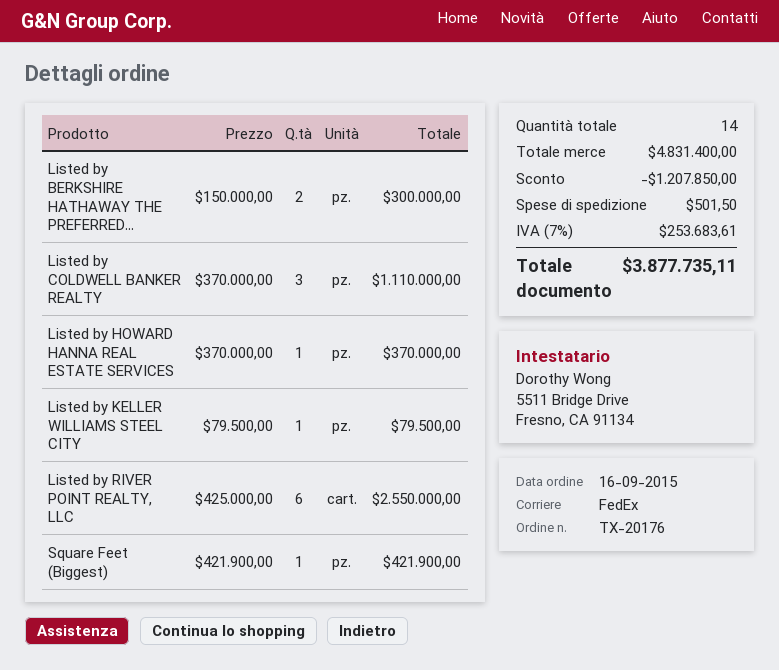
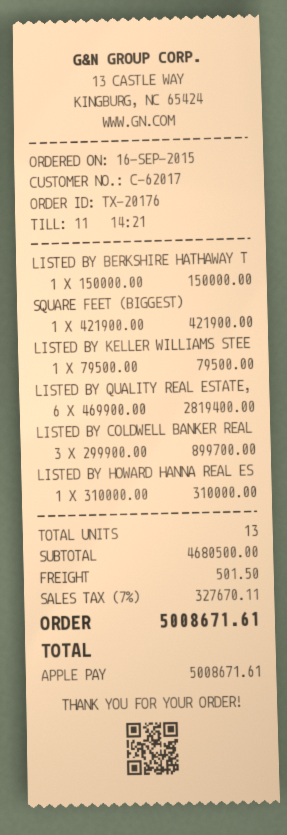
Listed by BERKSHIRE HATHAWAY THE PREFERRED...: 2 x 150000.00 = 300000.00 -> 1 x 150000.00 = 150000.00
Listed by COLDWELL BANKER REALTY: 3 x 370000.00 = 1110000.00 -> 3 x 299900.00 = 899700.00
Listed by HOWARD HANNA REAL ESTATE SERVICES: 1 x 370000.00 = 370000.00 -> 1 x 310000.00 = 310000.00
Listed by RIVER POINT REALTY, LLC: 6 x 425000.00 = 2550000.00 -> none
LISTED BY QUALITY REAL ESTATE,: none -> 6 x 469900.00 = 2819400.00
total quantity: 14 -> 13
subtotal: 4831400.00 -> 4680500.00
discount: 1207850.00 -> none
tax: 7% = 253683.61 -> 7% = 327670.11
total: 3877735.11 -> 5008671.61

